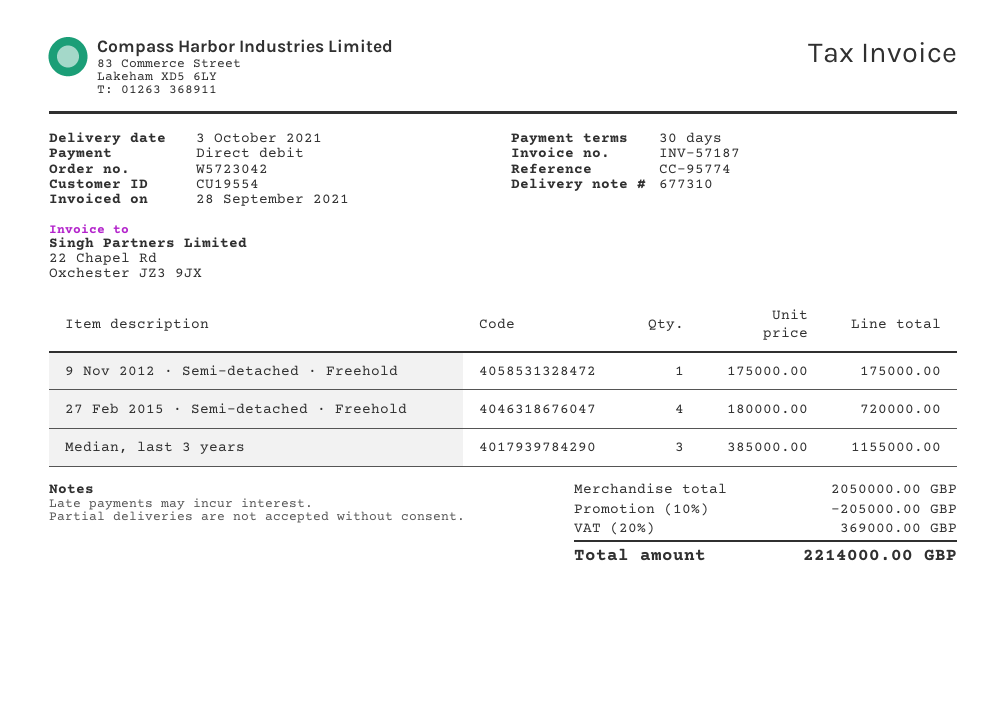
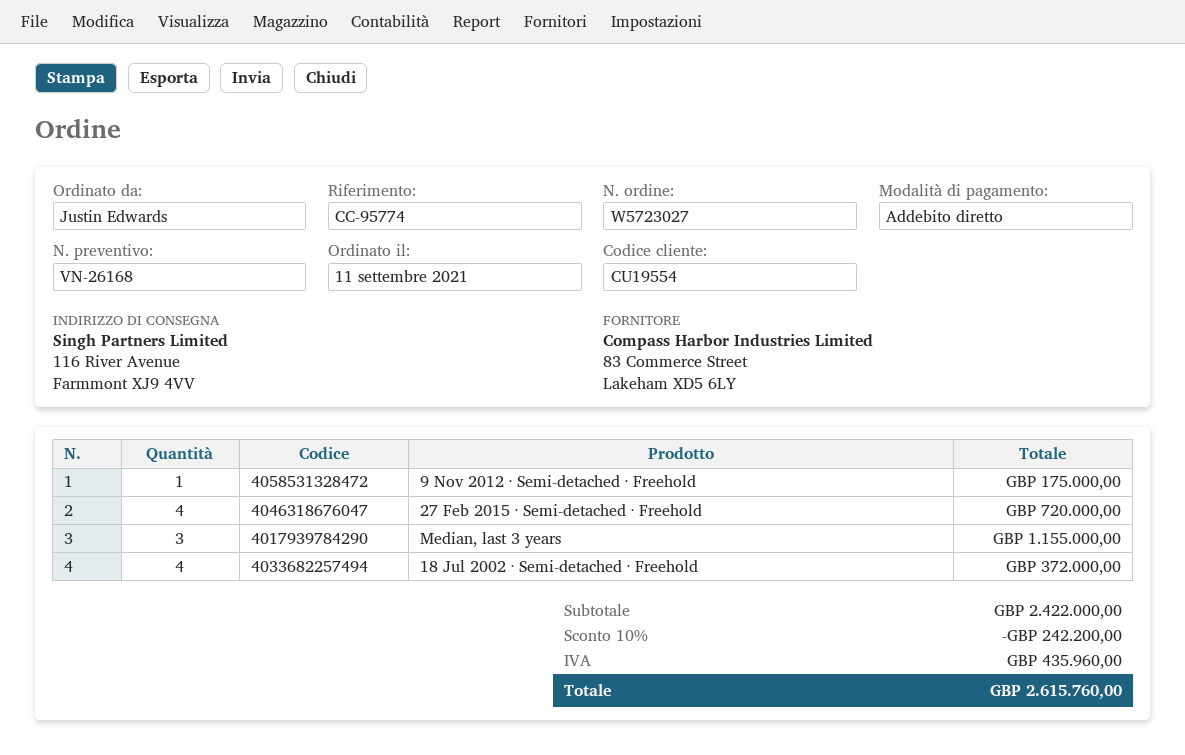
order number: W5723042 -> W5723027
18 Jul 2002 · Semi-detached · Freehold: none -> 4 for 372000.00
subtotal: 2050000.00 -> 2422000.00
discount: 10% = 205000.00 -> 10% = 242200.00
tax: 369000.00 -> 435960.00
total: 2214000.00 -> 2615760.00

